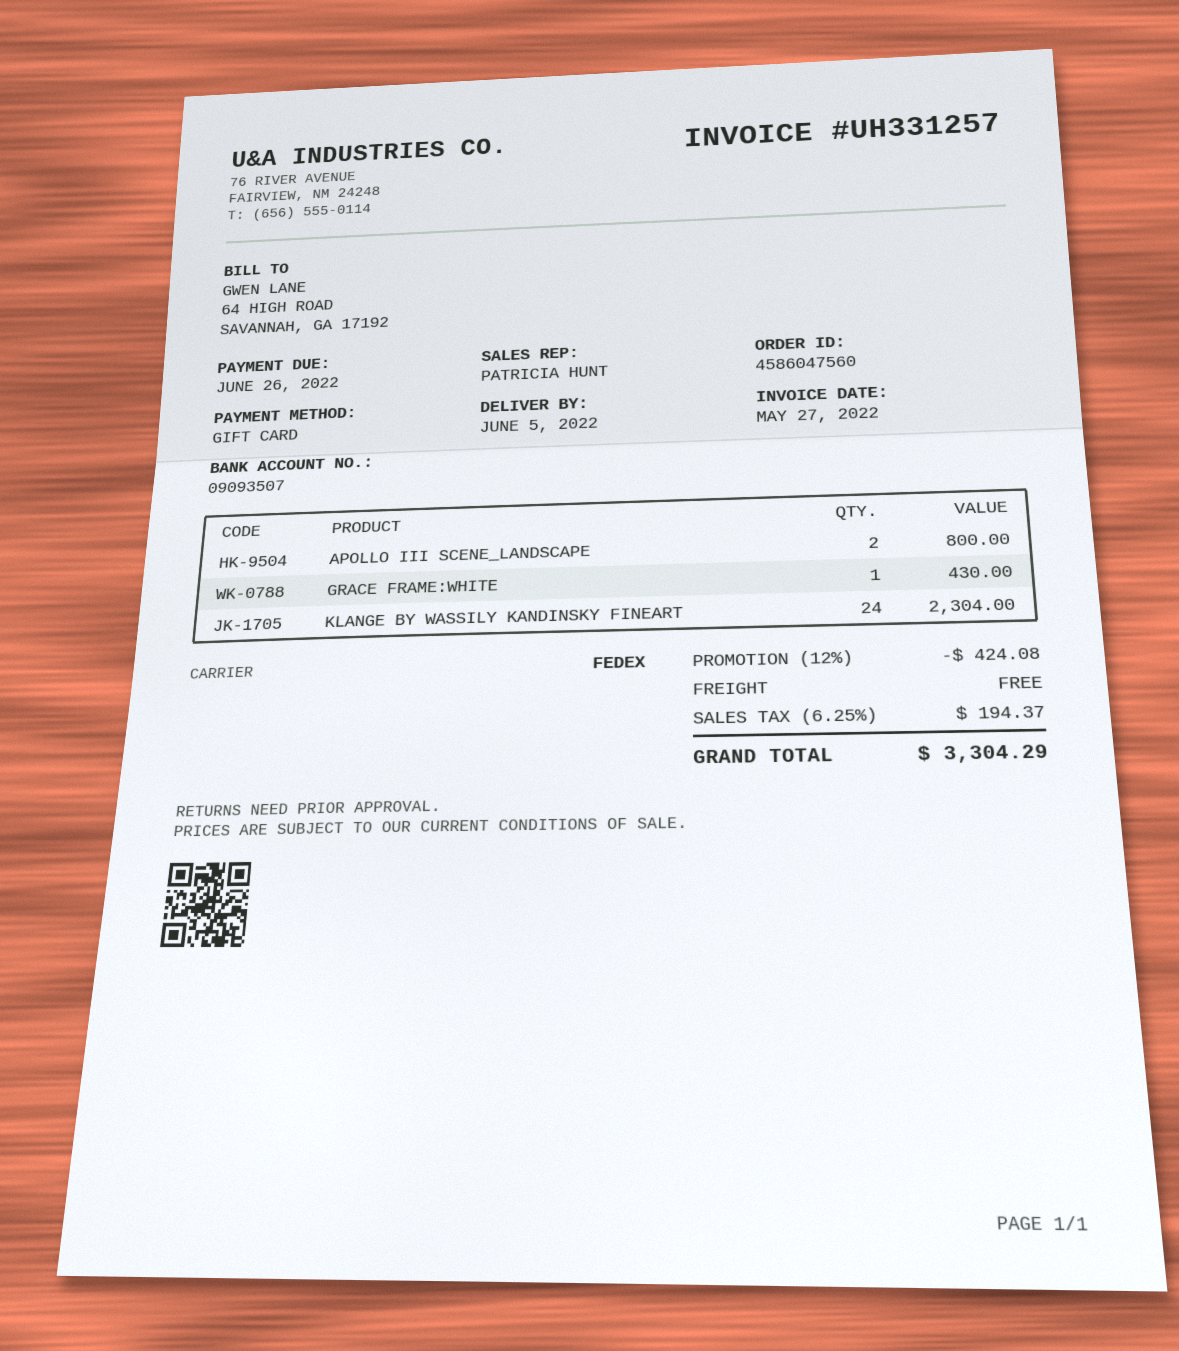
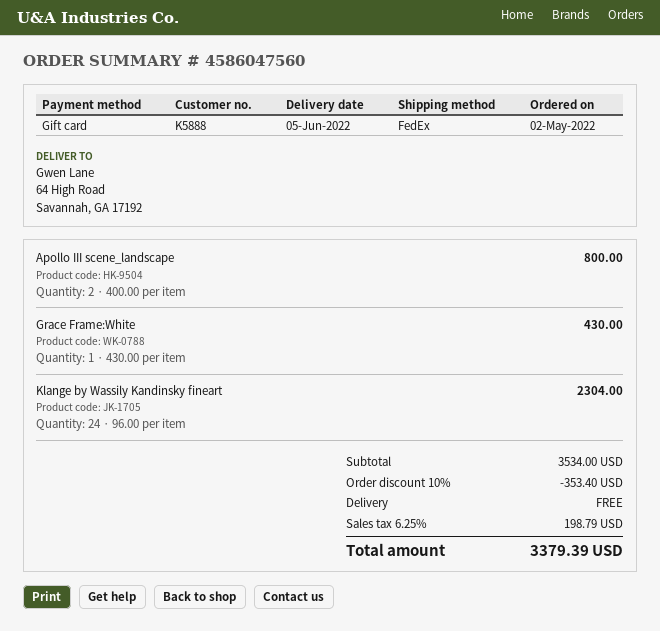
discount: 12% = 424.08 -> 10% = 353.40
tax: 6.25% = 194.37 -> 6.25% = 198.79
total: 3304.29 -> 3379.39

